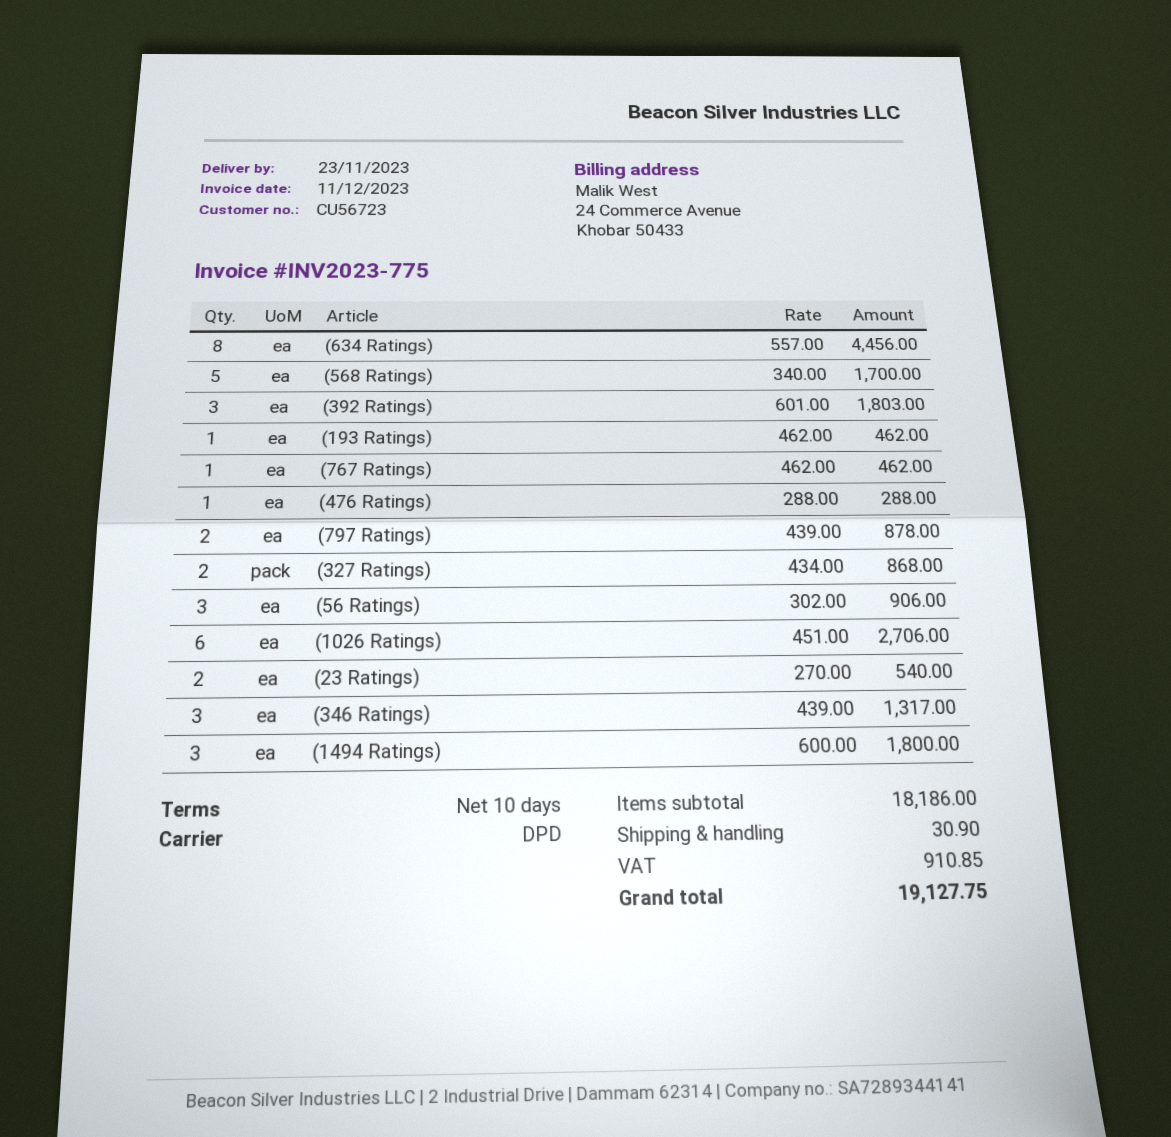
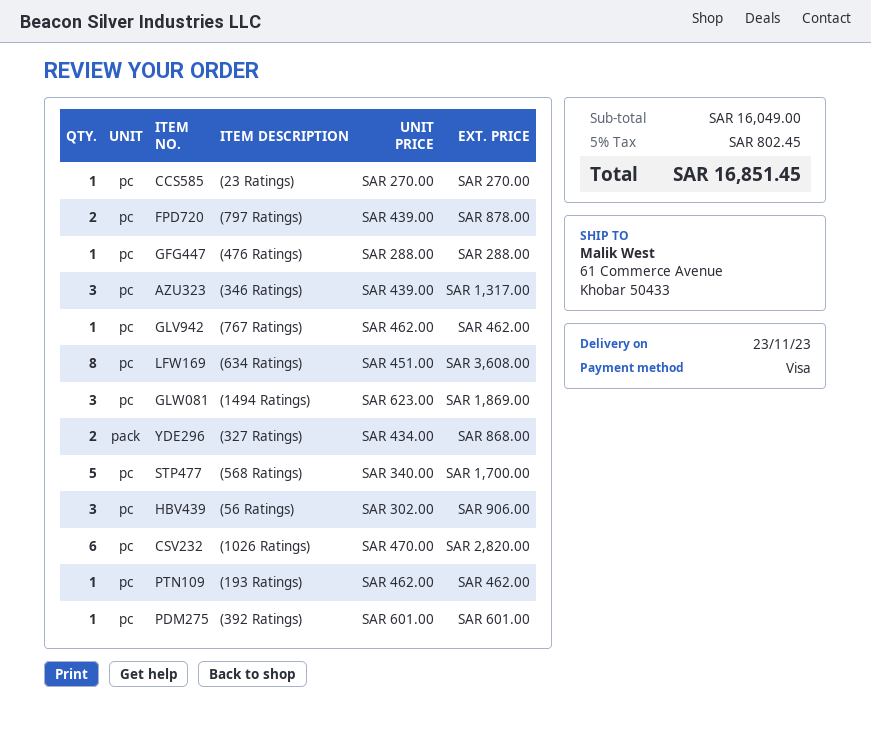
(634 Ratings): 8 x 557.00 = 4456.00 -> 8 x 451.00 = 3608.00
(392 Ratings): 3 x 601.00 = 1803.00 -> 1 x 601.00 = 601.00
(1026 Ratings): 6 x 451.00 = 2706.00 -> 6 x 470.00 = 2820.00
(23 Ratings): 2 x 270.00 = 540.00 -> 1 x 270.00 = 270.00
(1494 Ratings): 3 x 600.00 = 1800.00 -> 3 x 623.00 = 1869.00
subtotal: 18186.00 -> 16049.00
shipping: 30.90 -> none
tax: 910.85 -> 802.45
total: 19127.75 -> 16851.45

